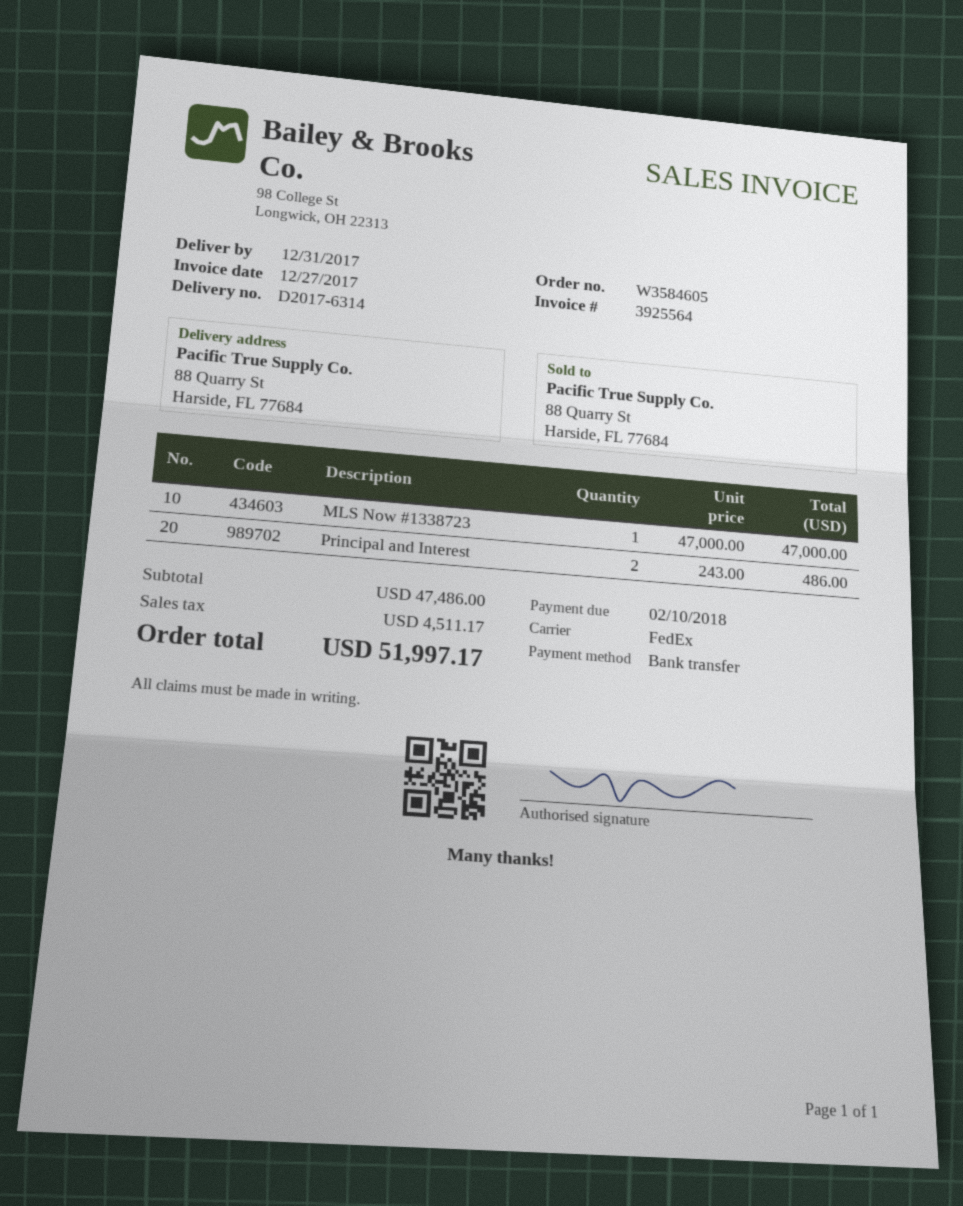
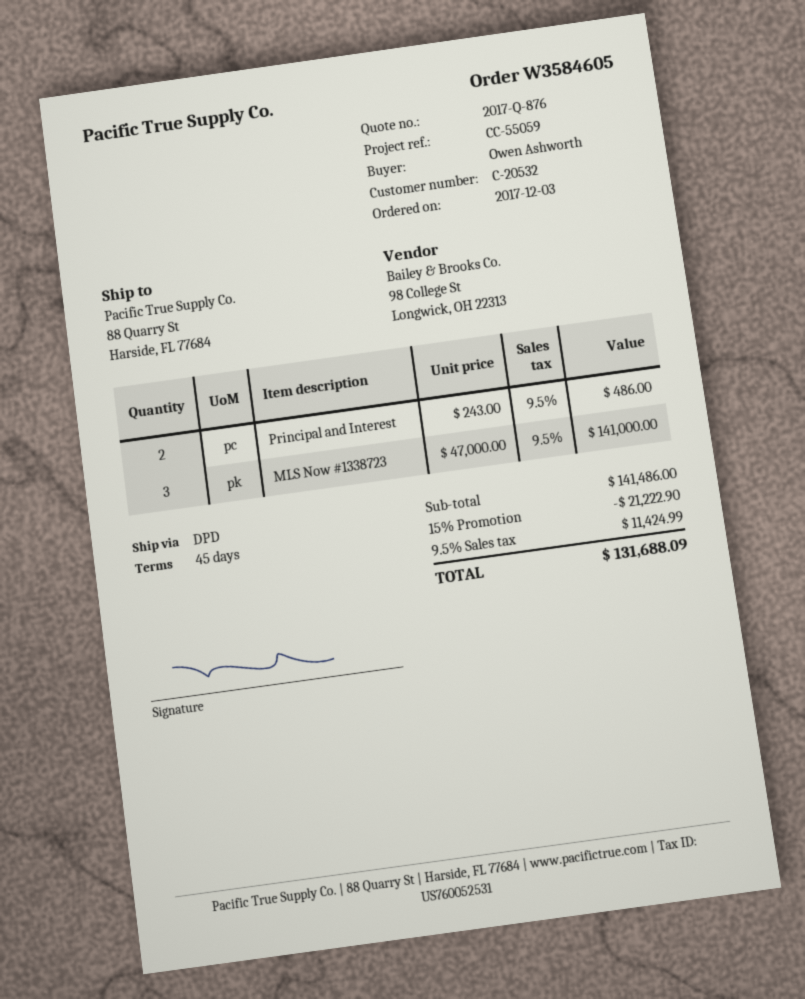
shipping method: FedEx -> DPD
MLS Now #1338723: 1 x 47000.00 = 47000.00 -> 3 x 47000.00 = 141000.00
subtotal: 47486.00 -> 141486.00
discount: none -> 15% = 21222.90
tax: 4511.17 -> 11424.99
total: 51997.17 -> 131688.09

